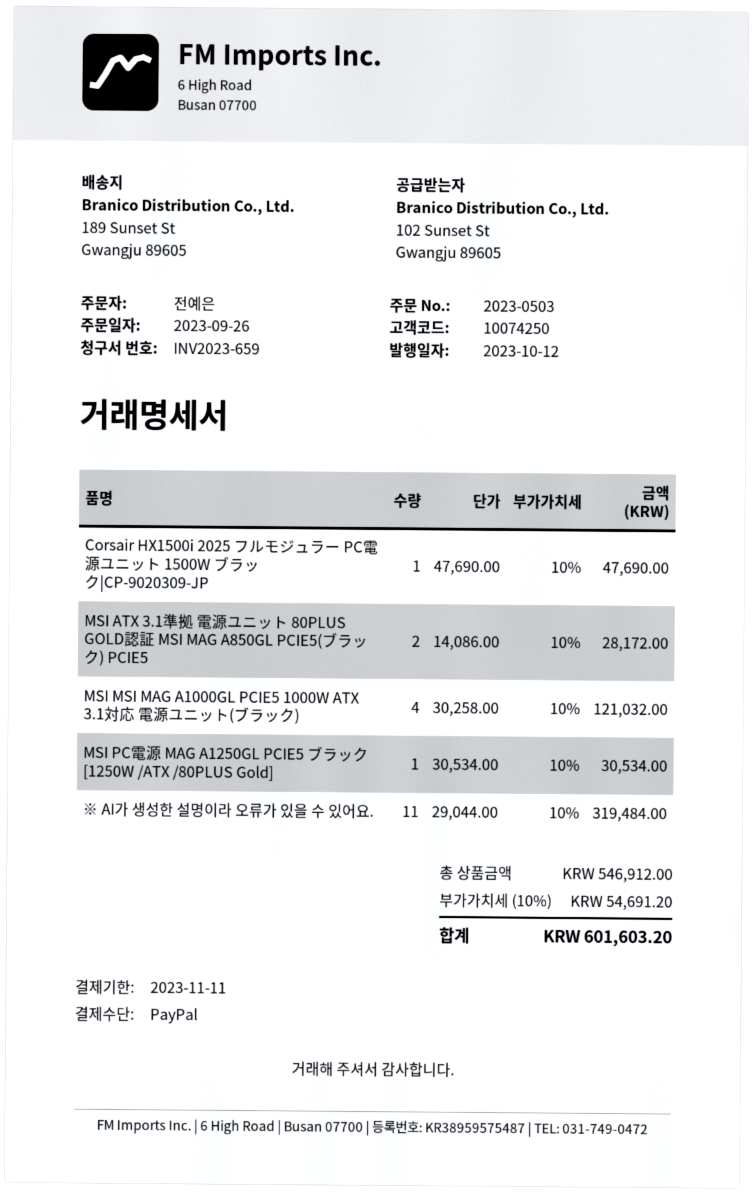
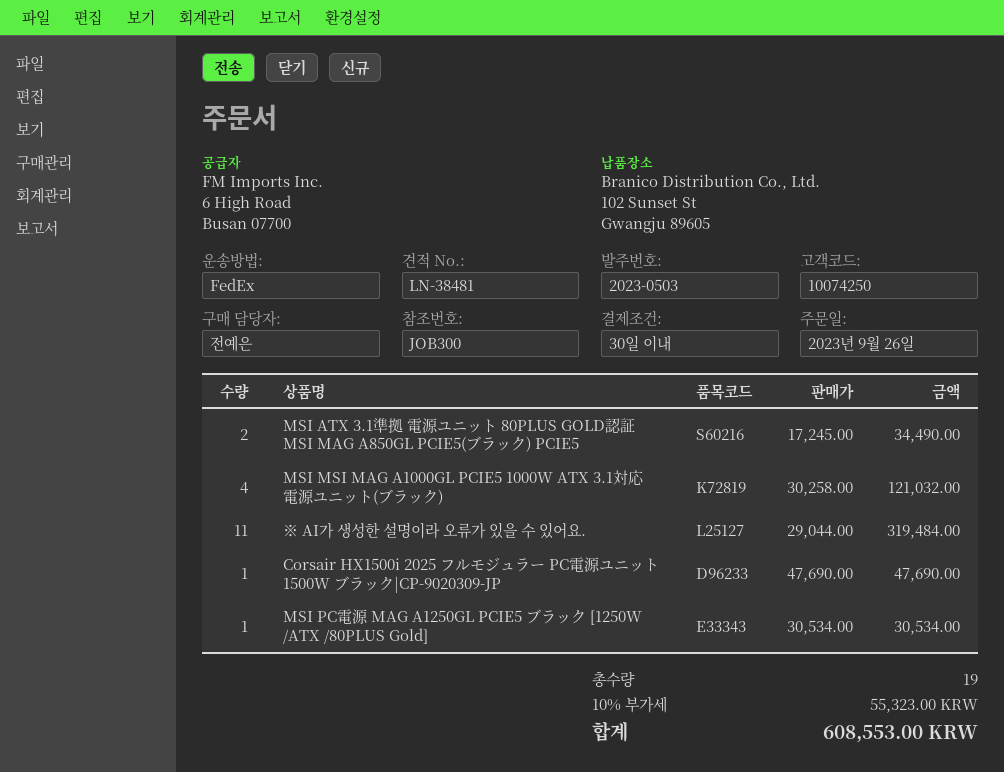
ship to: 189 Sunset St, Gwangju 89605 -> 102 Sunset St, Gwangju 89605
MSI ATX 3.1準拠 電源ユニット 80PLUS GOLD認証 MSI MAG A850GL PCIE5(ブラック) PCIE5: 2 x 14086.00 = 28172.00 -> 2 x 17245.00 = 34490.00
tax: 10% = 54691.20 -> 10% = 55323.00
total: 601603.20 -> 608553.00

